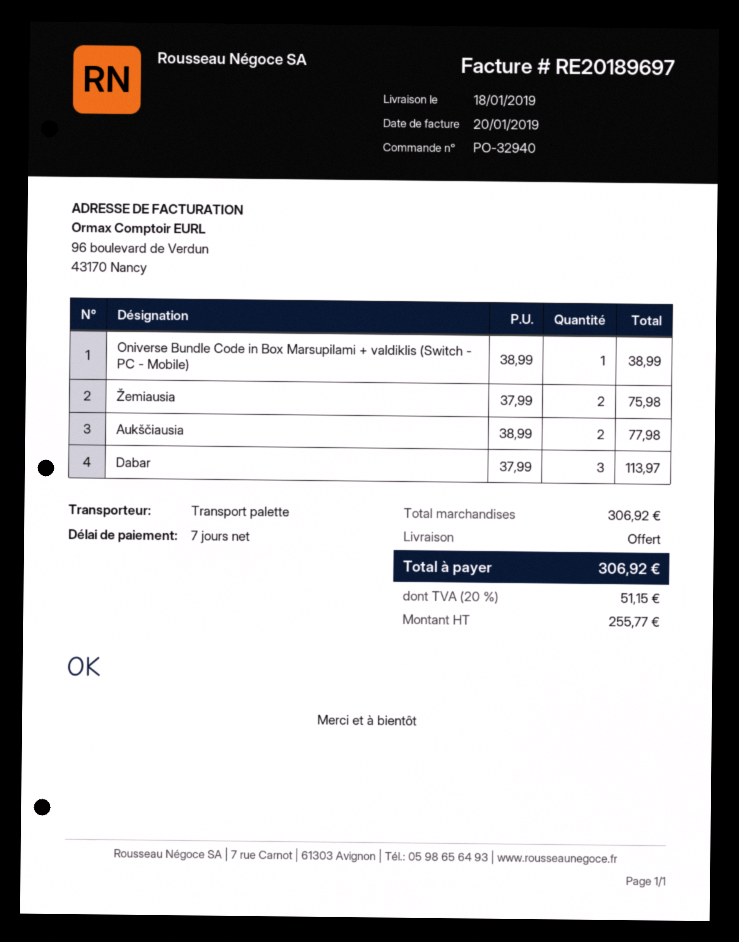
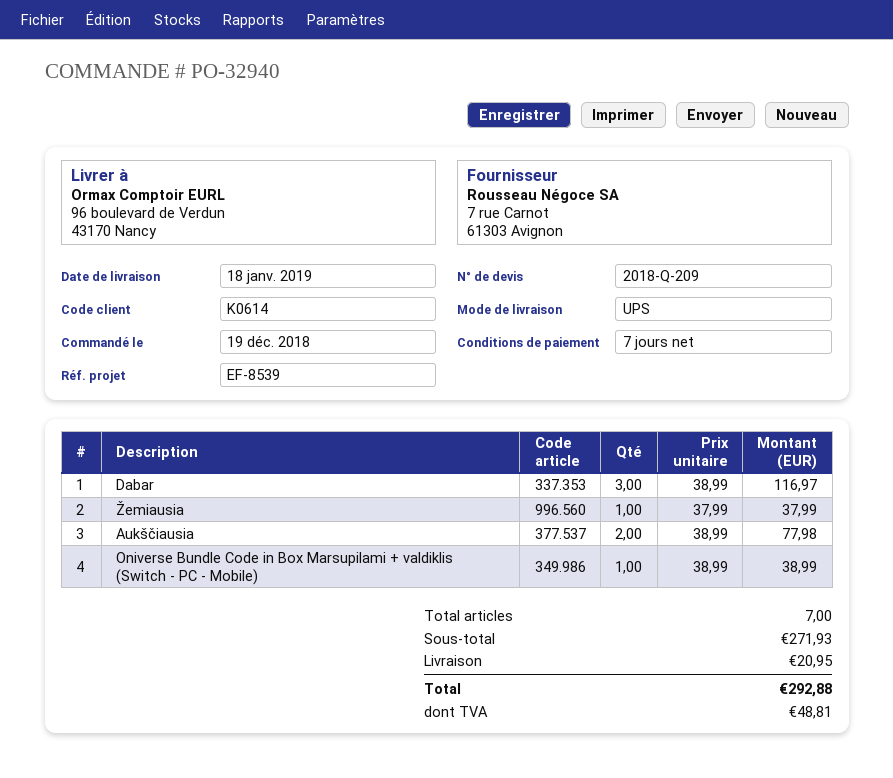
shipping method: pallet freight -> UPS
Žemiausia: 2 x 37.99 = 75.98 -> 1 x 37.99 = 37.99
Dabar: 3 x 37.99 = 113.97 -> 3 x 38.99 = 116.97
subtotal: 306.92 -> 271.93
shipping: 0.00 -> 20.95
tax: 51.15 -> 48.81
total: 306.92 -> 292.88

